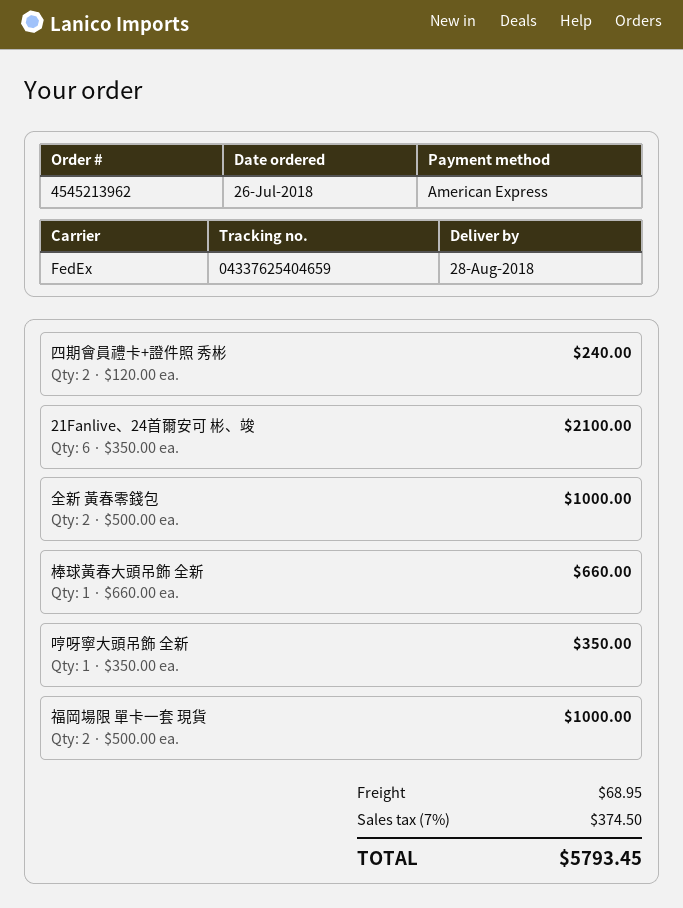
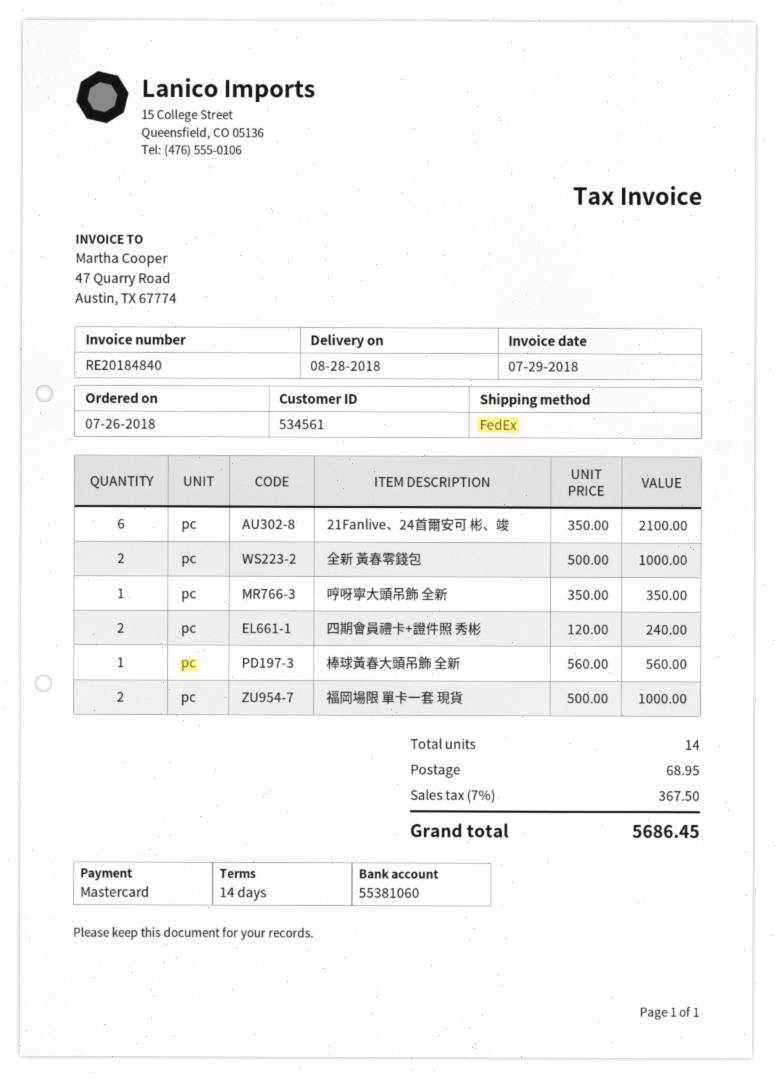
payment method: American Express -> Mastercard
棒球黃春大頭吊飾 全新: 1 x 660.00 = 660.00 -> 1 x 560.00 = 560.00
tax: 7% = 374.50 -> 7% = 367.50
total: 5793.45 -> 5686.45

